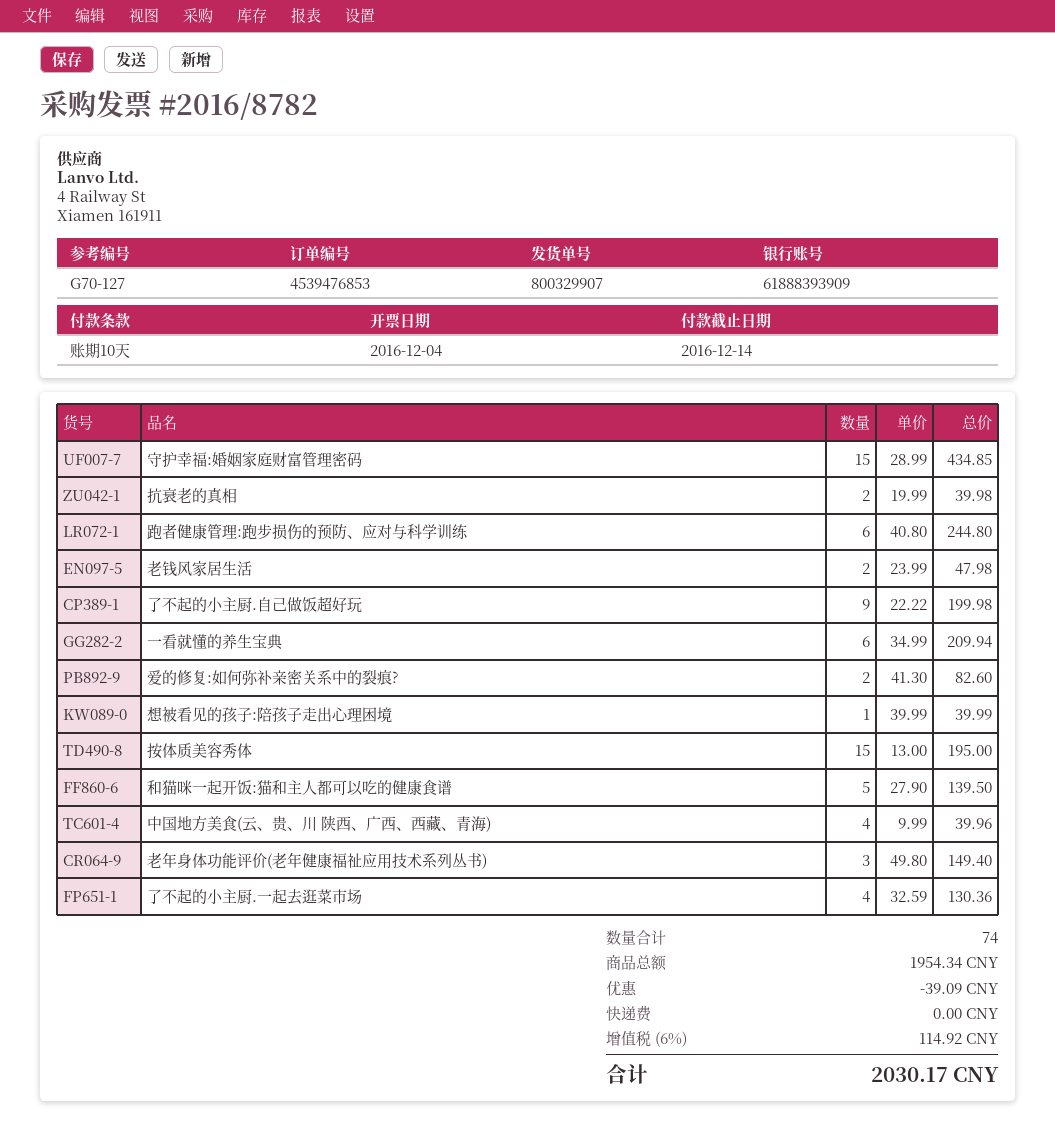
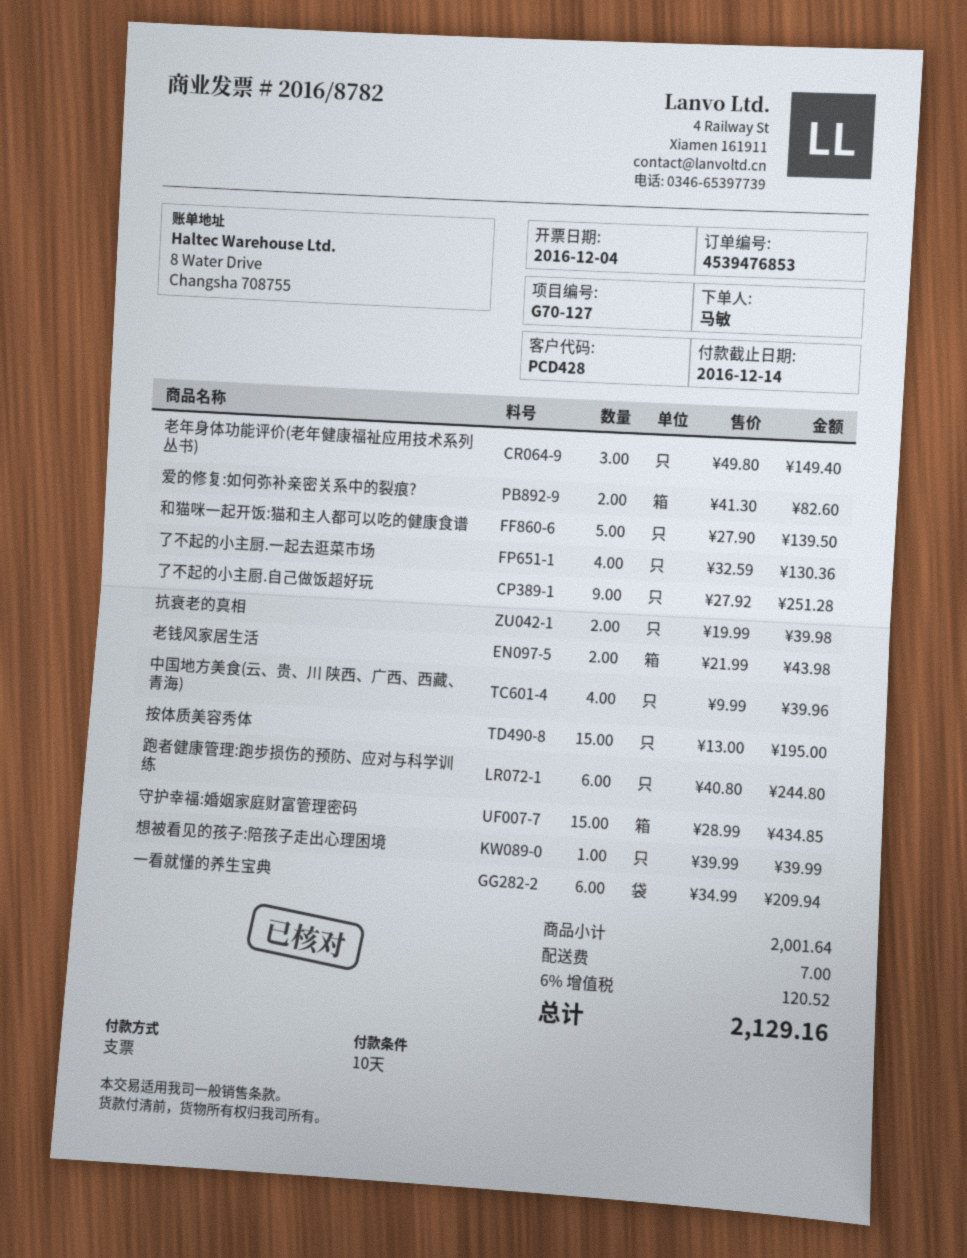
老钱风家居生活: 2 x 23.99 = 47.98 -> 2 x 21.99 = 43.98
了不起的小主厨.自己做饭超好玩: 9 x 22.22 = 199.98 -> 9 x 27.92 = 251.28
subtotal: 1954.34 -> 2001.64
discount: 39.09 -> none
shipping: 0.00 -> 7.00
tax: 6% = 114.92 -> 6% = 120.52
total: 2030.17 -> 2129.16

